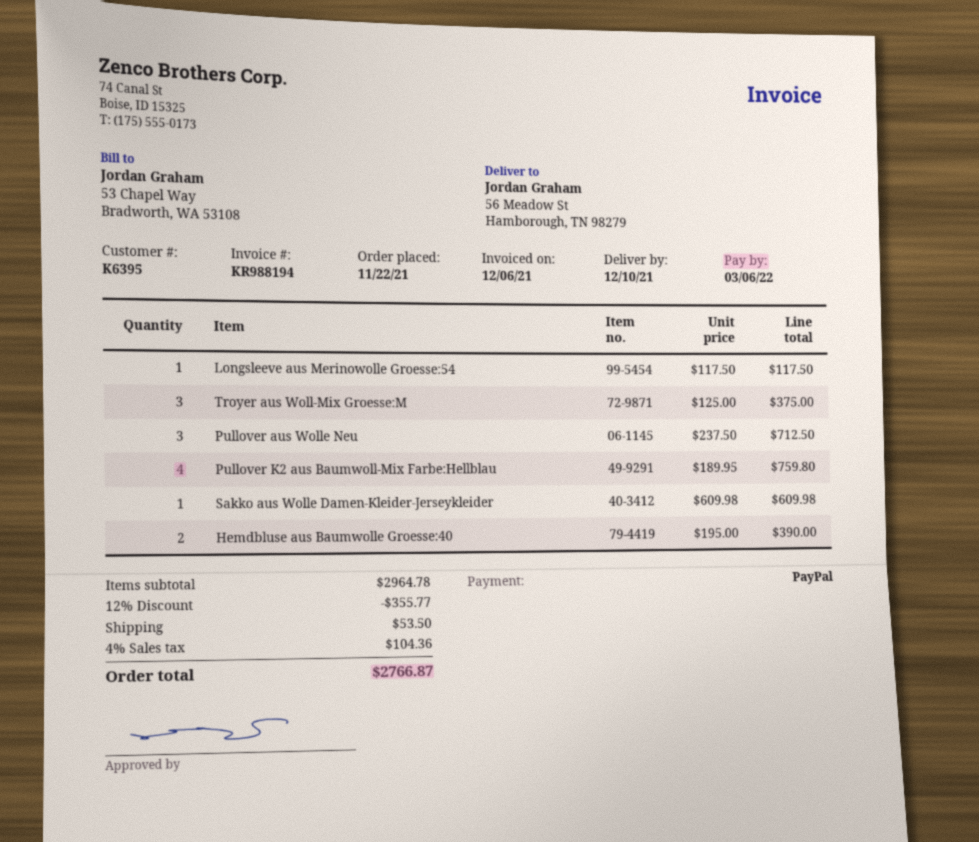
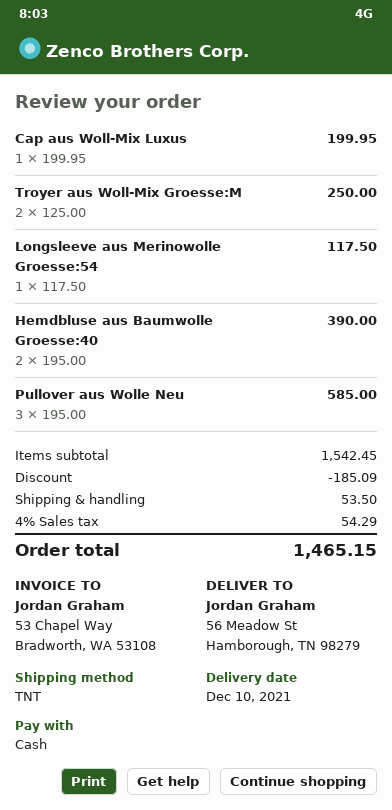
payment method: PayPal -> cash
Troyer aus Woll-Mix Groesse:M: 3 x 125.00 = 375.00 -> 2 x 125.00 = 250.00
Pullover aus Wolle Neu: 3 x 237.50 = 712.50 -> 3 x 195.00 = 585.00
Pullover K2 aus Baumwoll-Mix Farbe:Hellblau: 4 x 189.95 = 759.80 -> none
Sakko aus Wolle Damen-Kleider-Jerseykleider: 1 x 609.98 = 609.98 -> none
Cap aus Woll-Mix Luxus: none -> 1 x 199.95 = 199.95
subtotal: 2964.78 -> 1542.45
discount: 355.77 -> 185.09
tax: 4% = 104.36 -> 4% = 54.29
total: 2766.87 -> 1465.15

